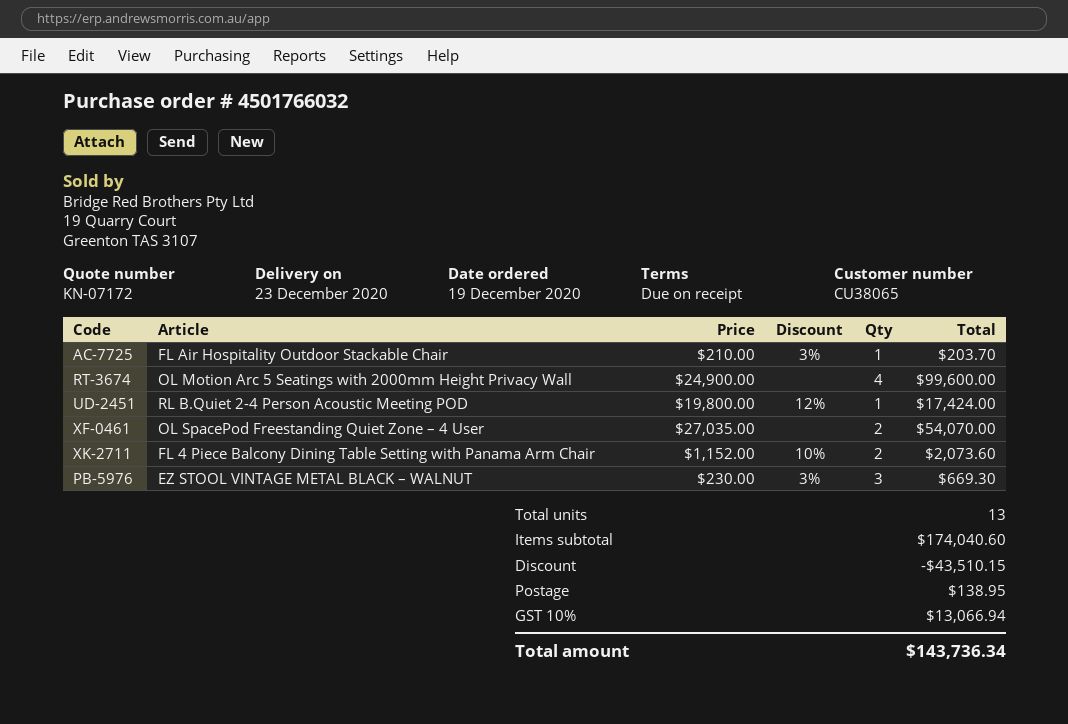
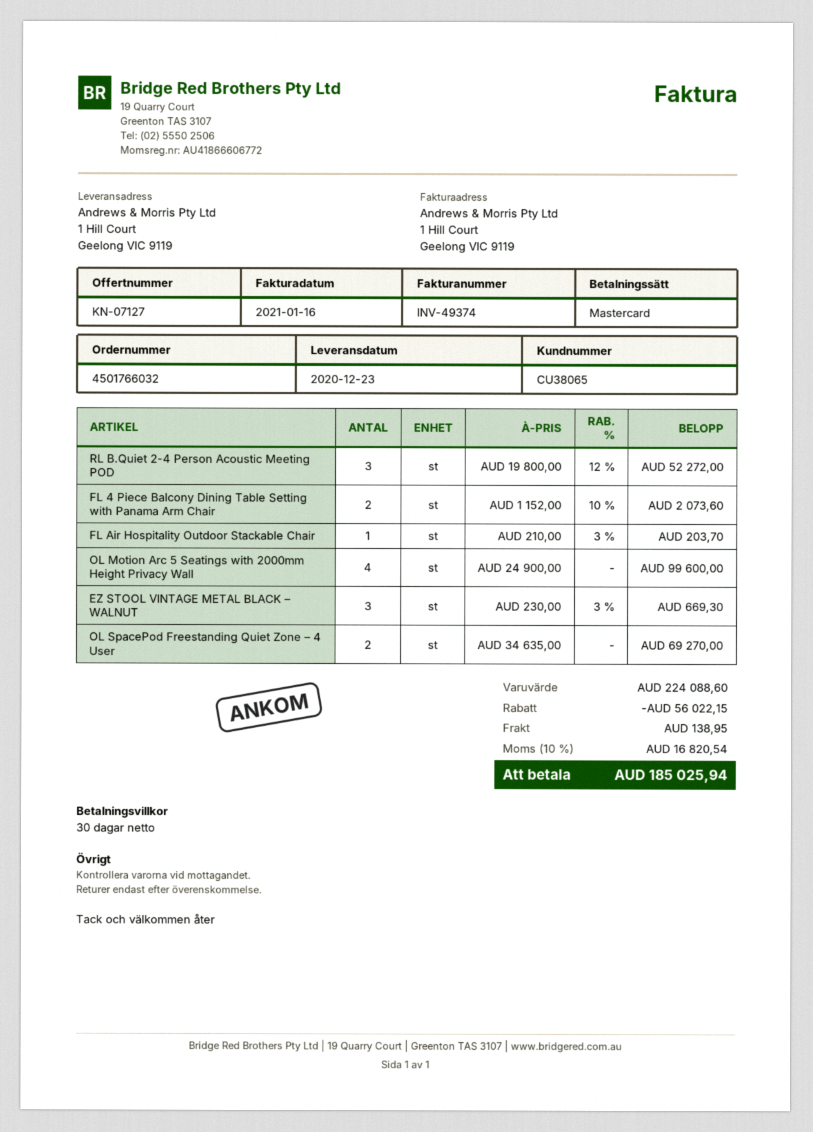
quote number: KN-07172 -> KN-07127
payment terms: on receipt -> 30 days
RL B.Quiet 2-4 Person Acoustic Meeting POD: 1 x 19800.00 - 12% = 17424.00 -> 3 x 19800.00 - 12% = 52272.00
OL SpacePod Freestanding Quiet Zone – 4 User: 2 x 27035.00 = 54070.00 -> 2 x 34635.00 = 69270.00
subtotal: 174040.60 -> 224088.60
discount: 43510.15 -> 56022.15
tax: 10% = 13066.94 -> 10% = 16820.54
total: 143736.34 -> 185025.94

